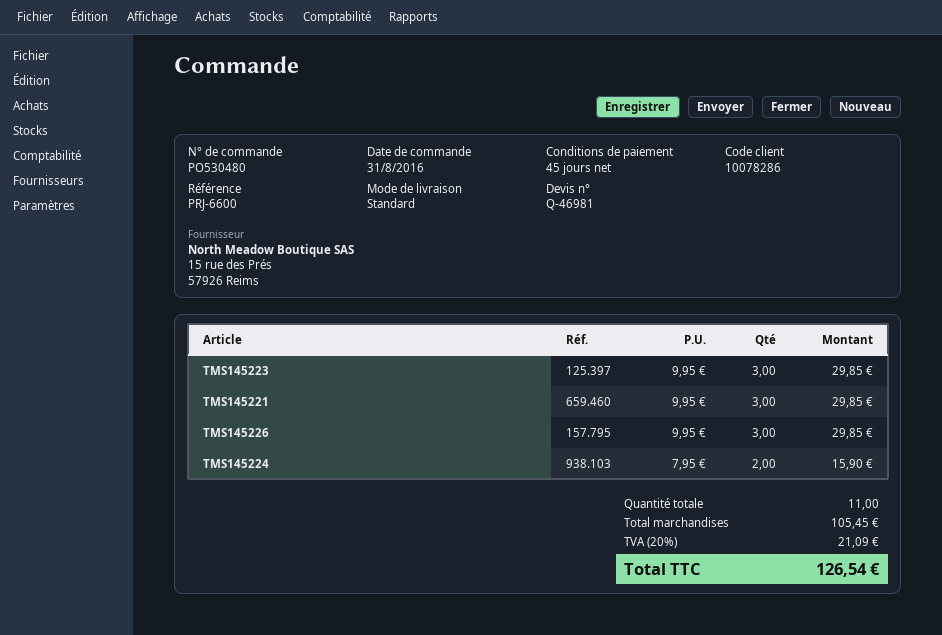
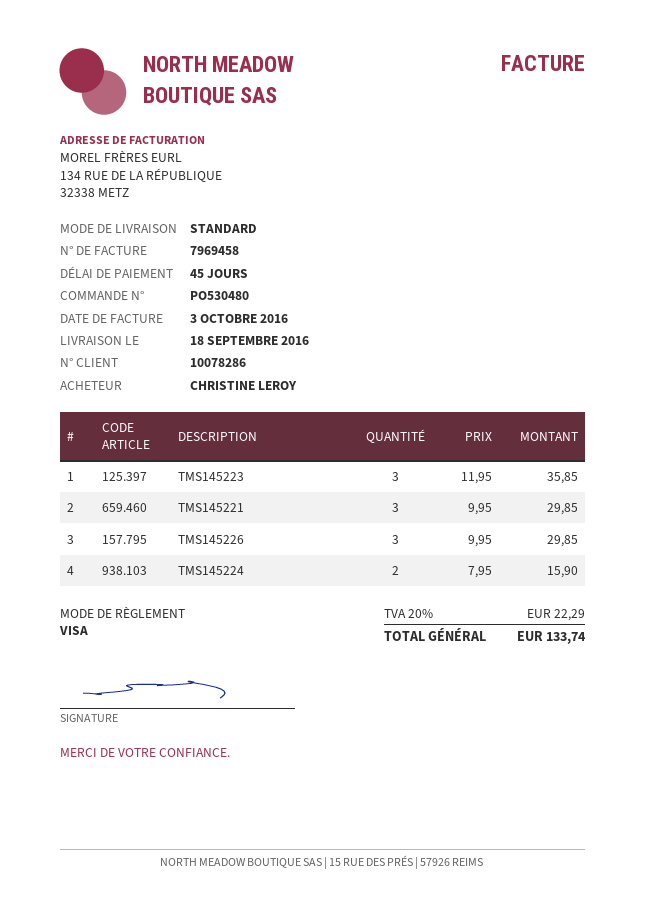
TMS145223: 3 x 9.95 = 29.85 -> 3 x 11.95 = 35.85
tax: 20% = 21.09 -> 20% = 22.29
total: 126.54 -> 133.74

